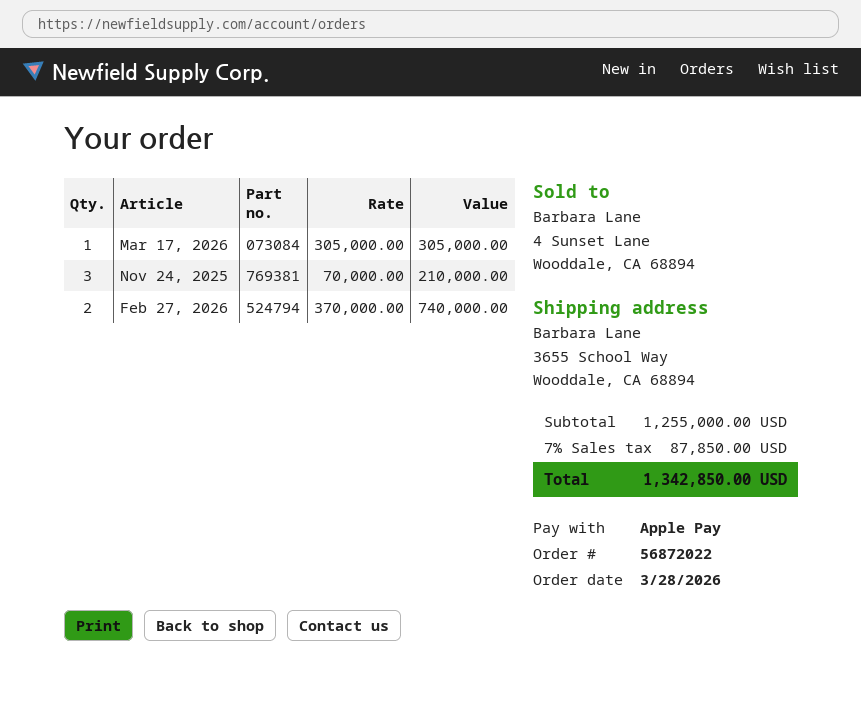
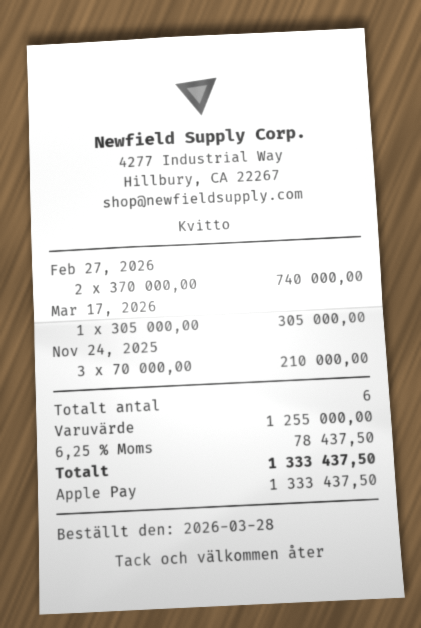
tax: 7% = 87850.00 -> 6.25% = 78437.50
total: 1342850.00 -> 1333437.50

